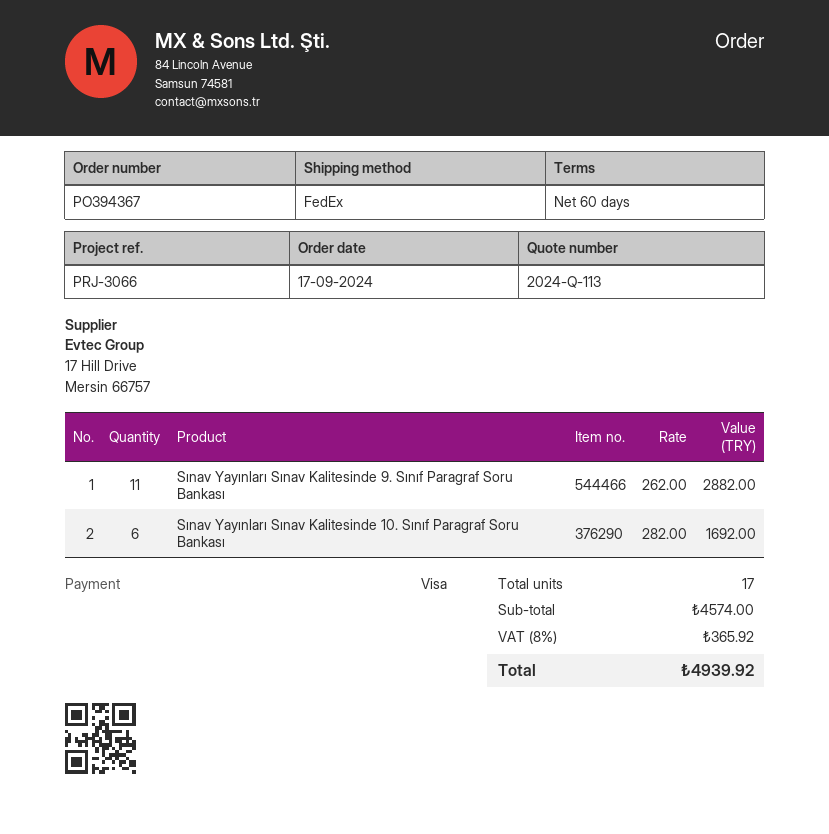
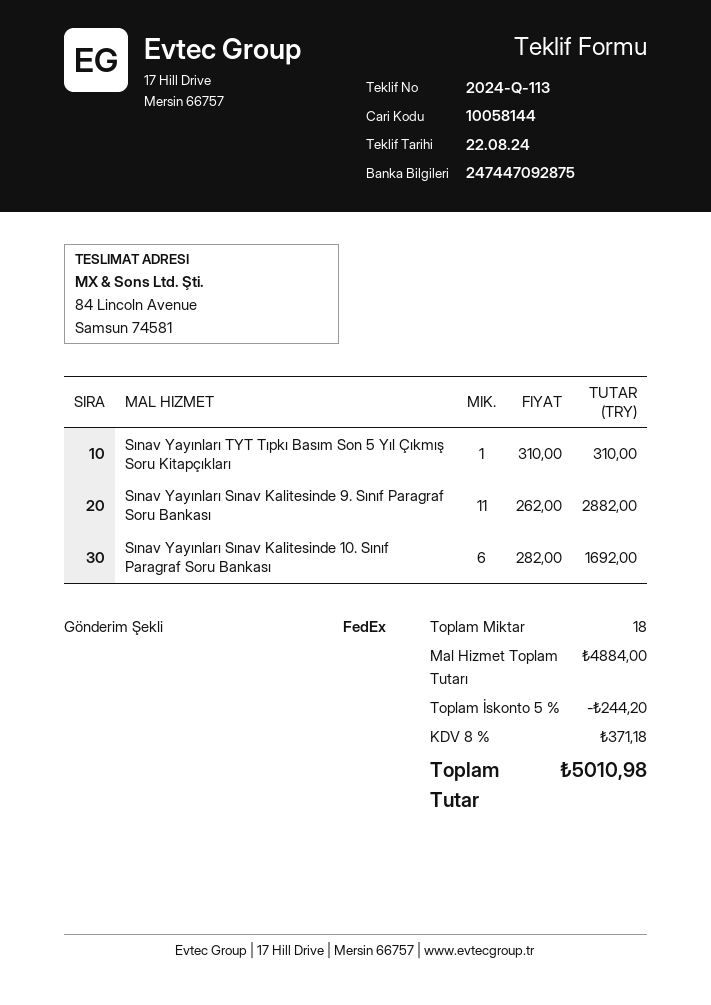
Sınav Yayınları TYT Tıpkı Basım Son 5 Yıl Çıkmış Soru Kitapçıkları: none -> 1 x 310.00 = 310.00
total quantity: 17 -> 18
subtotal: 4574.00 -> 4884.00
discount: none -> 5% = 244.20
tax: 8% = 365.92 -> 8% = 371.18
total: 4939.92 -> 5010.98

